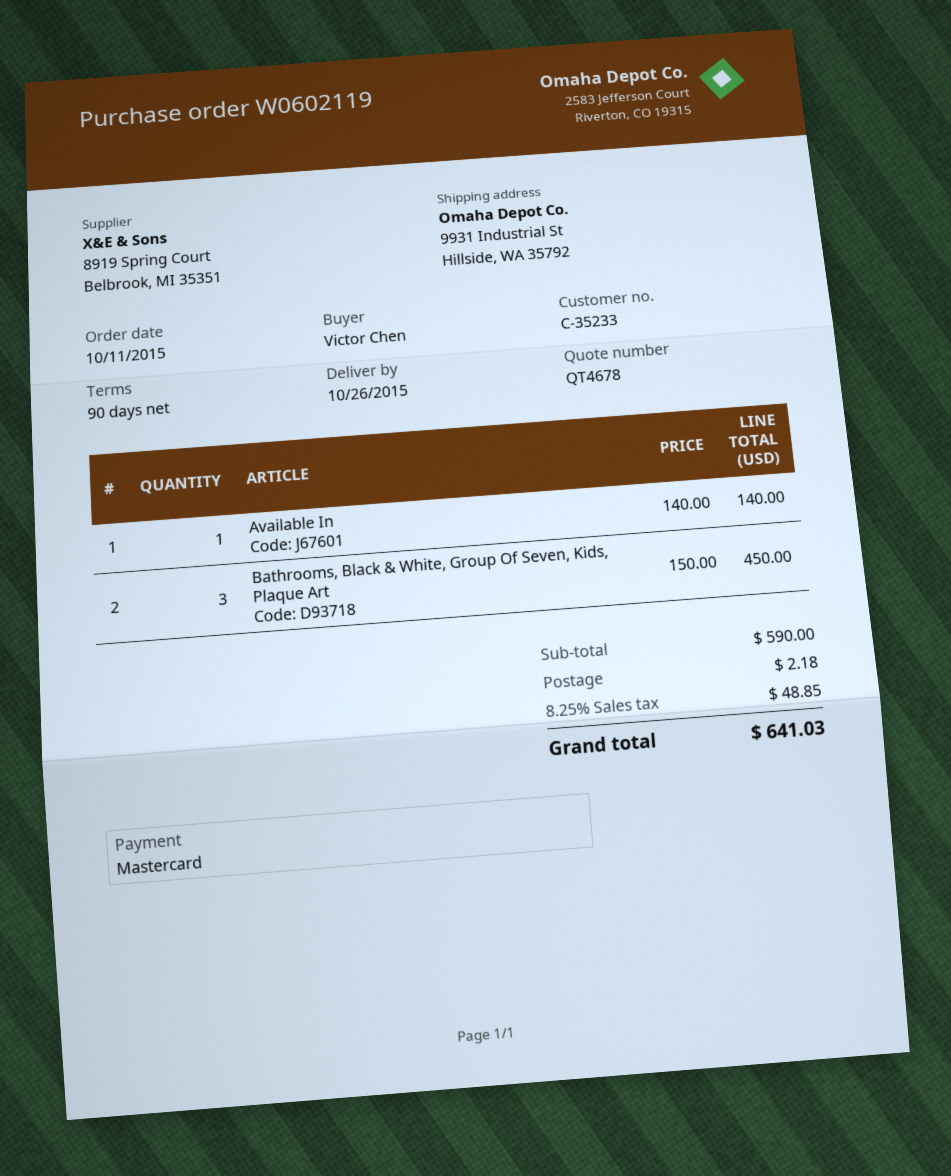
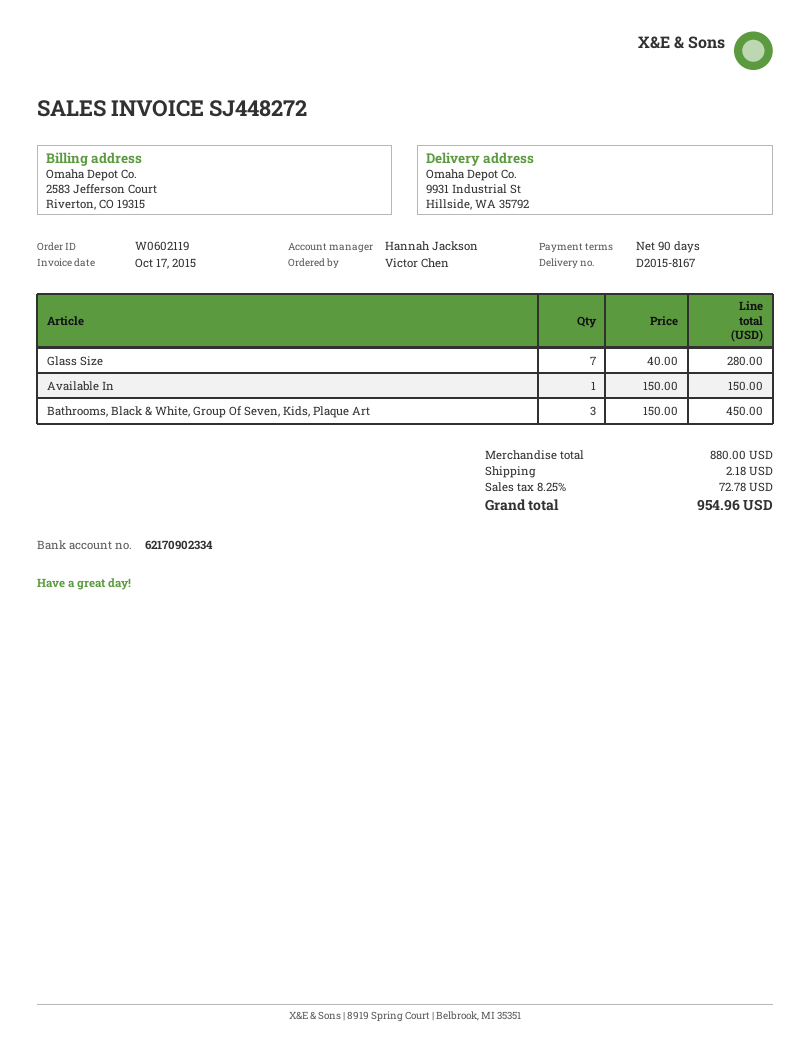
Available In: 1 x 140.00 = 140.00 -> 1 x 150.00 = 150.00
Glass Size: none -> 7 x 40.00 = 280.00
subtotal: 590.00 -> 880.00
tax: 8.25% = 48.85 -> 8.25% = 72.78
total: 641.03 -> 954.96

